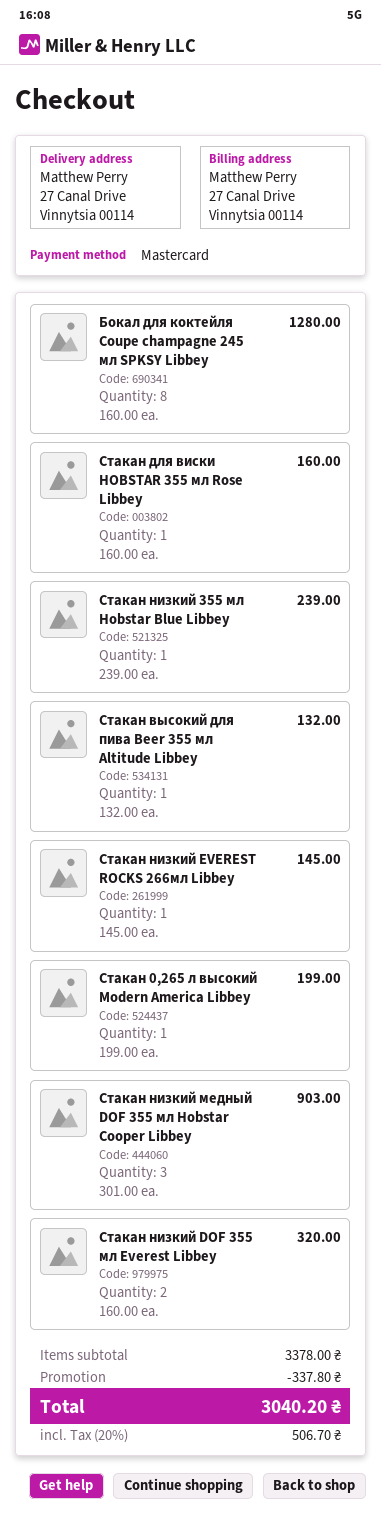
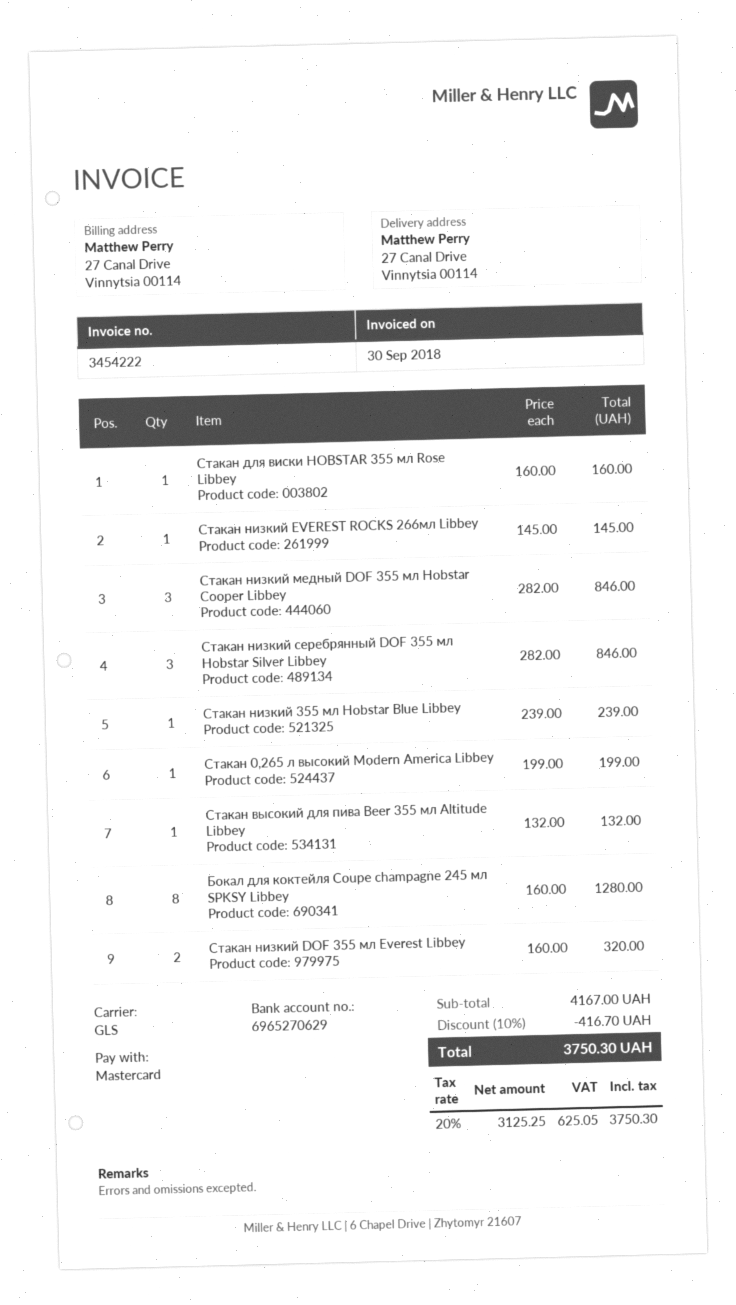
Стакан низкий медный DOF 355 мл Hobstar Cooper Libbey: 3 x 301.00 = 903.00 -> 3 x 282.00 = 846.00
Стакан низкий серебрянный DOF 355 мл Hobstar Silver Libbey: none -> 3 x 282.00 = 846.00
subtotal: 3378.00 -> 4167.00
discount: 337.80 -> 416.70
tax: 20% = 506.70 -> 20% = 625.05
total: 3040.20 -> 3750.30

